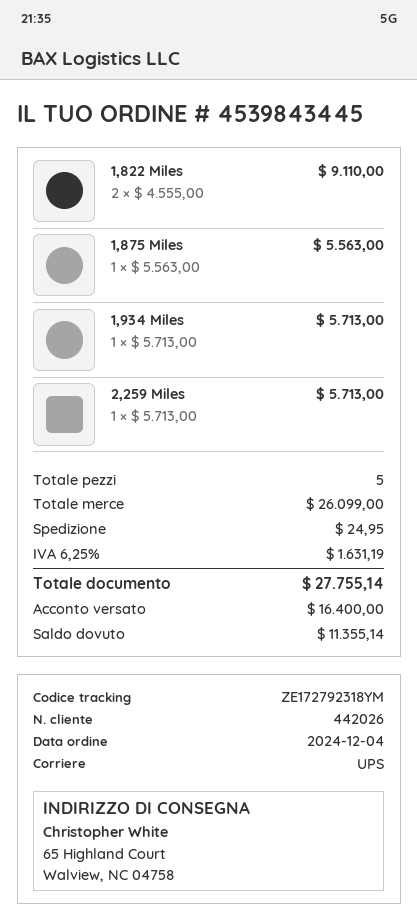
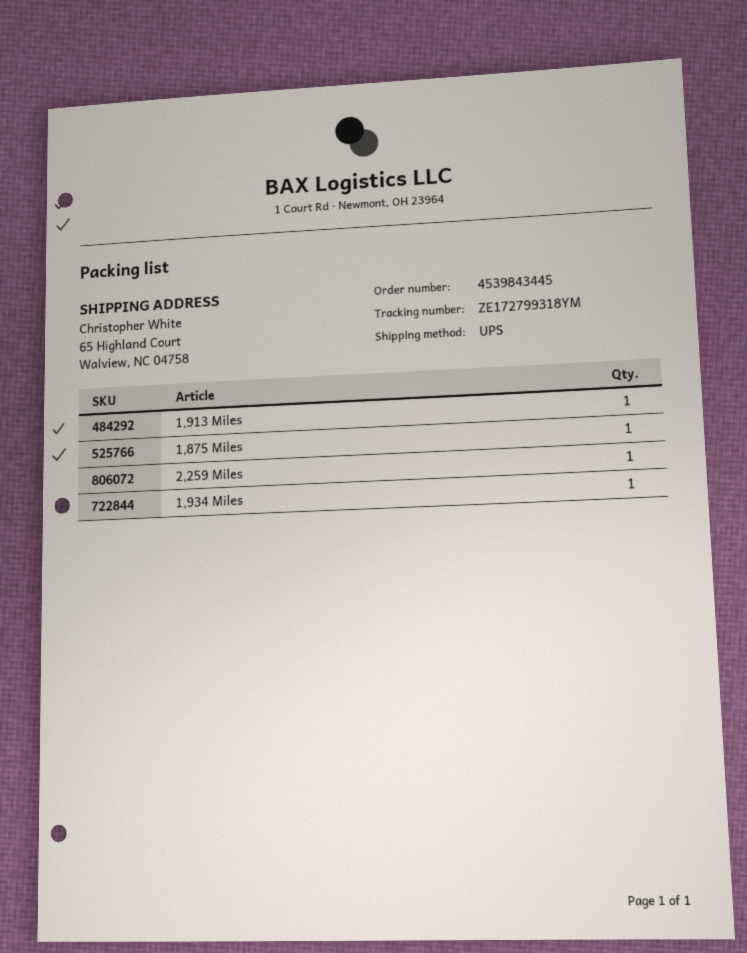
tracking number: ZE172792318YM -> ZE172799318YM
1,822 Miles: 2 -> none
1,913 Miles: none -> 1

